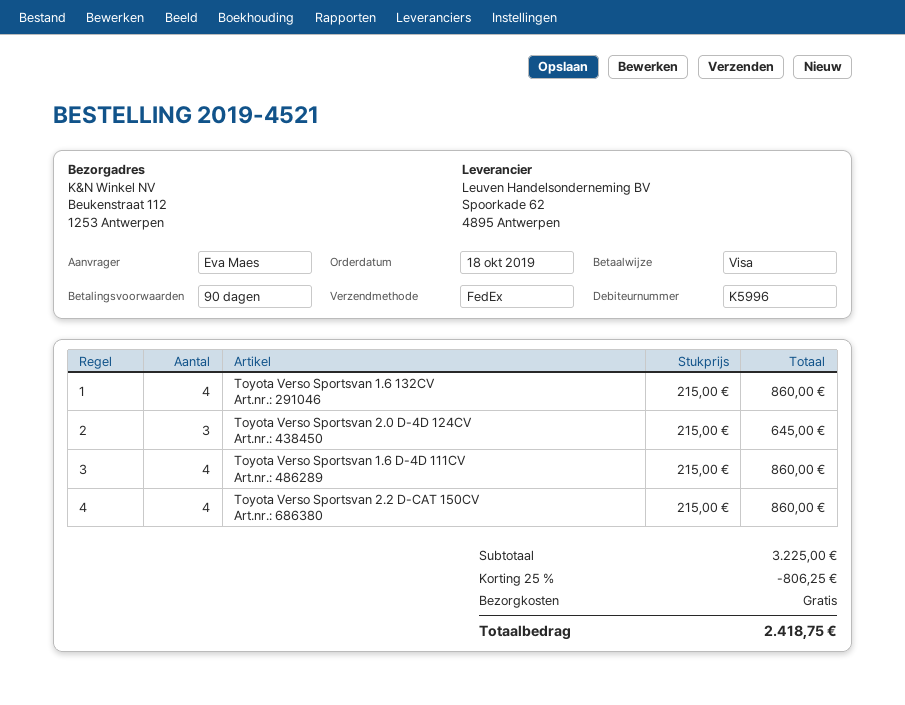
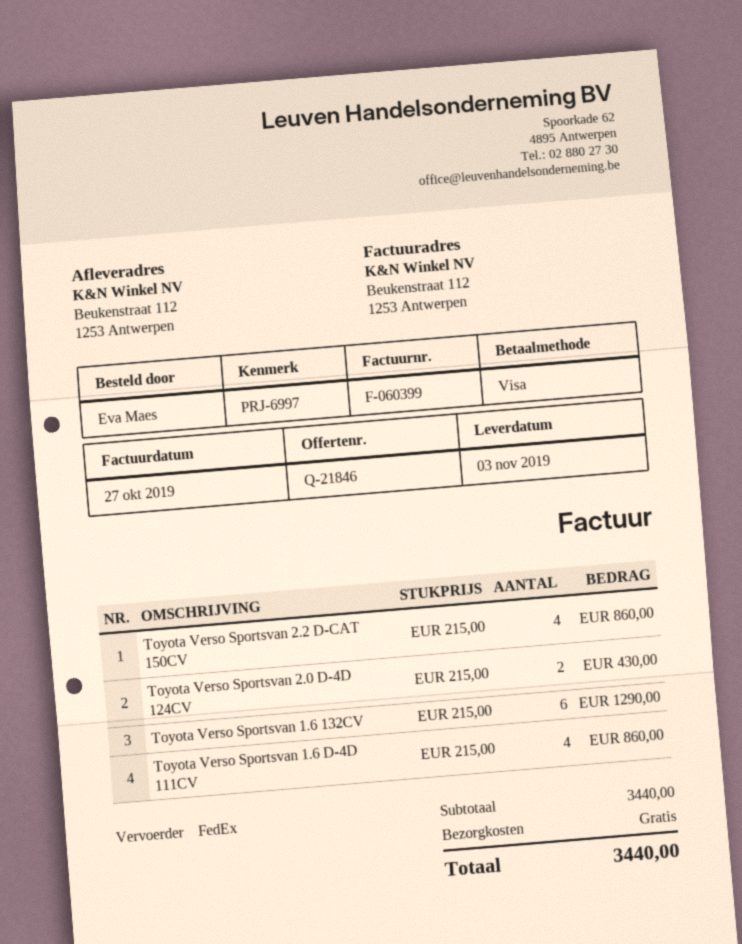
Toyota Verso Sportsvan 1.6 132CV: 4 x 215.00 = 860.00 -> 6 x 215.00 = 1290.00
Toyota Verso Sportsvan 2.0 D-4D 124CV: 3 x 215.00 = 645.00 -> 2 x 215.00 = 430.00
subtotal: 3225.00 -> 3440.00
discount: 25% = 806.25 -> none
total: 2418.75 -> 3440.00

